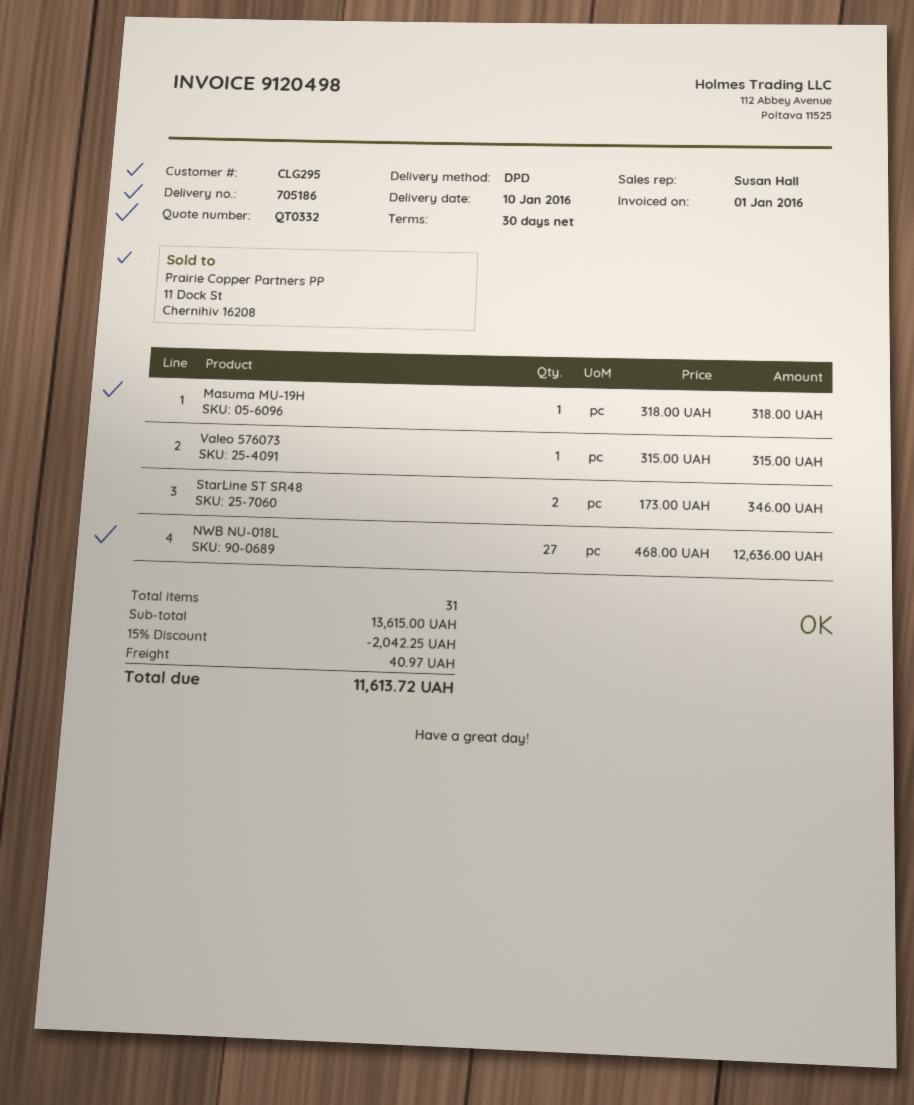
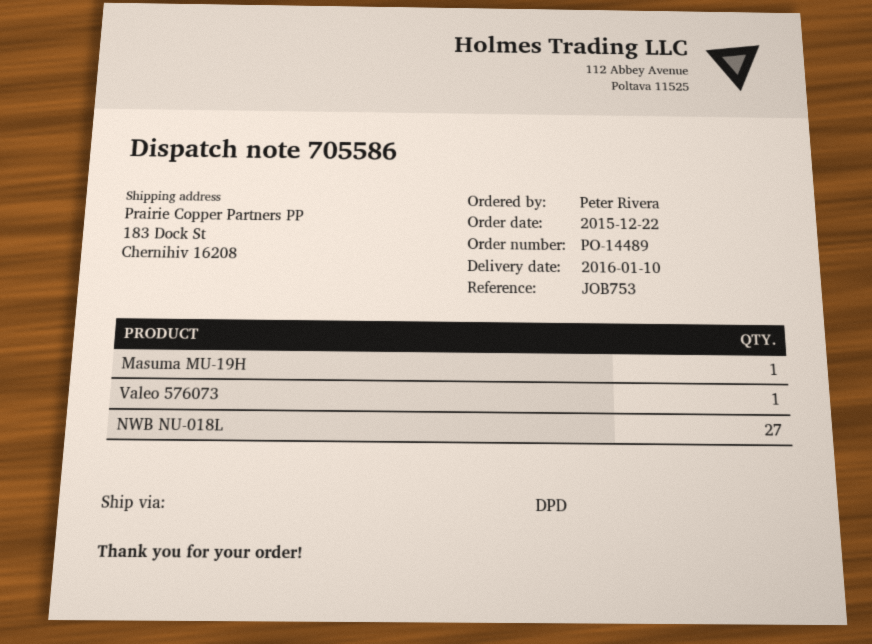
delivery note number: 705186 -> 705586
StarLine ST SR48: 2 -> none

